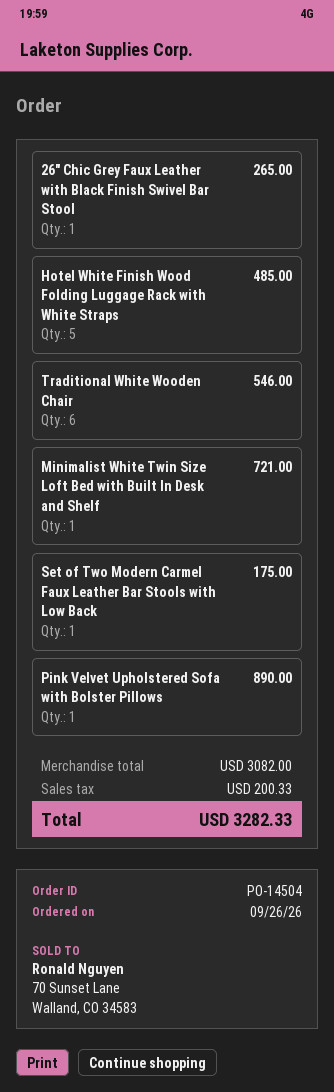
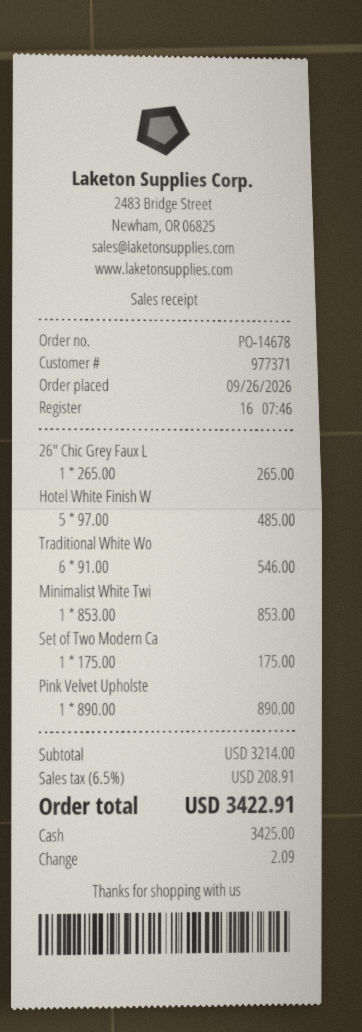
order number: PO-14504 -> PO-14678
Minimalist White Twin Size Loft Bed with Built In Desk and Shelf: 1 for 721.00 -> 1 for 853.00
subtotal: 3082.00 -> 3214.00
tax: 200.33 -> 208.91
total: 3282.33 -> 3422.91

